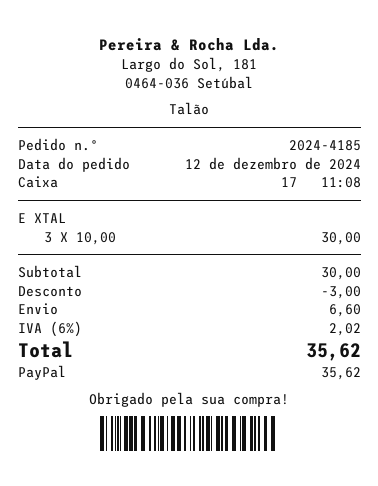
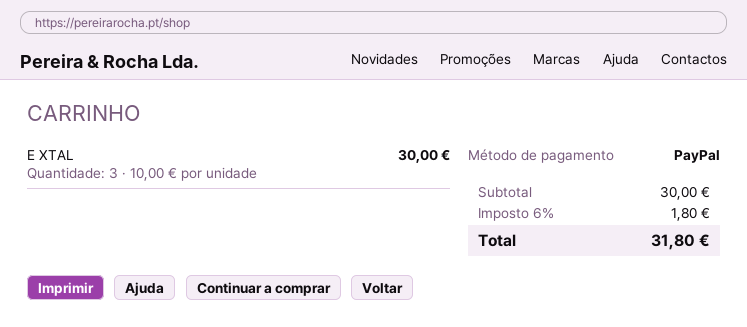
discount: 3.00 -> none
shipping: 6.60 -> none
tax: 6% = 2.02 -> 6% = 1.80
total: 35.62 -> 31.80

